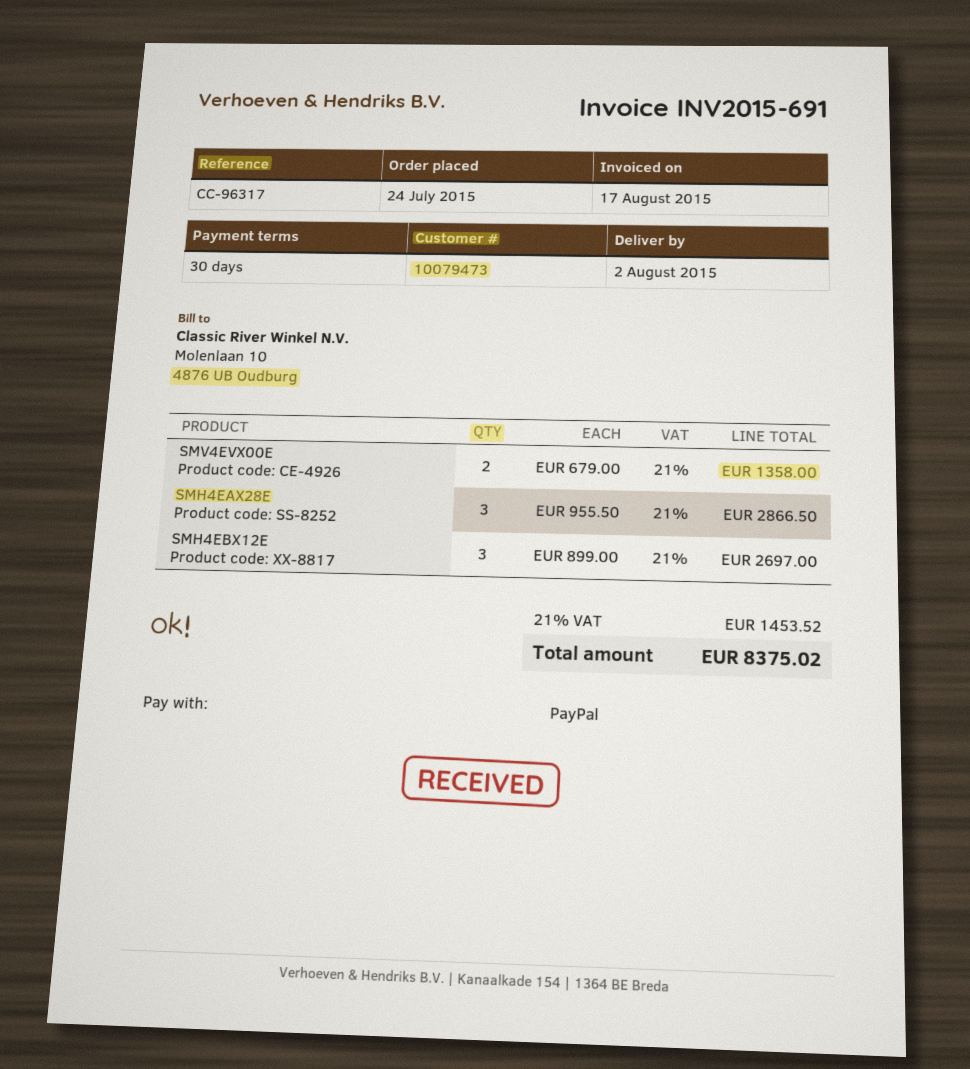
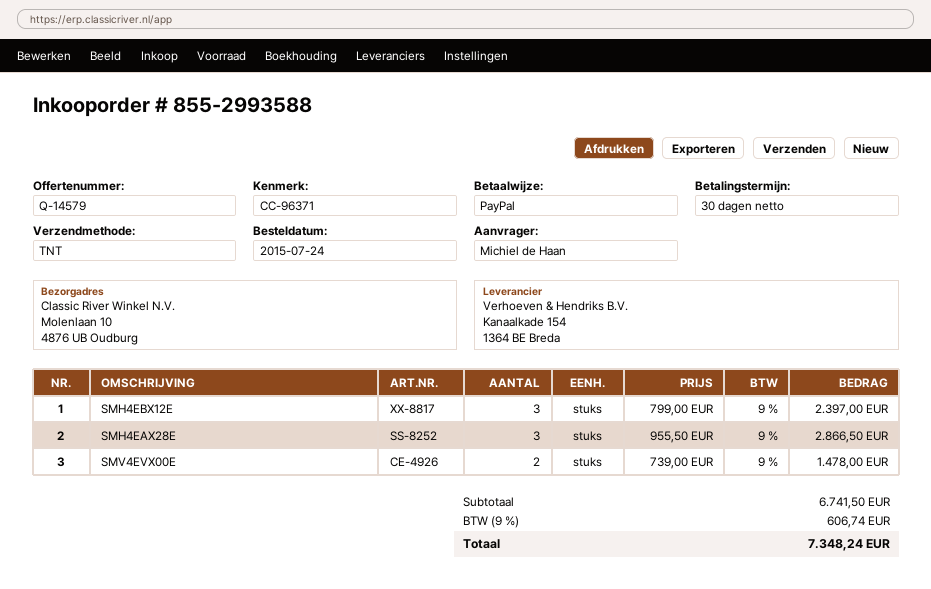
reference: CC-96317 -> CC-96371
SMV4EVX00E: 2 x 679.00 = 1358.00 -> 2 x 739.00 = 1478.00
SMH4EBX12E: 3 x 899.00 = 2697.00 -> 3 x 799.00 = 2397.00
tax: 21% = 1453.52 -> 9% = 606.74
total: 8375.02 -> 7348.24

